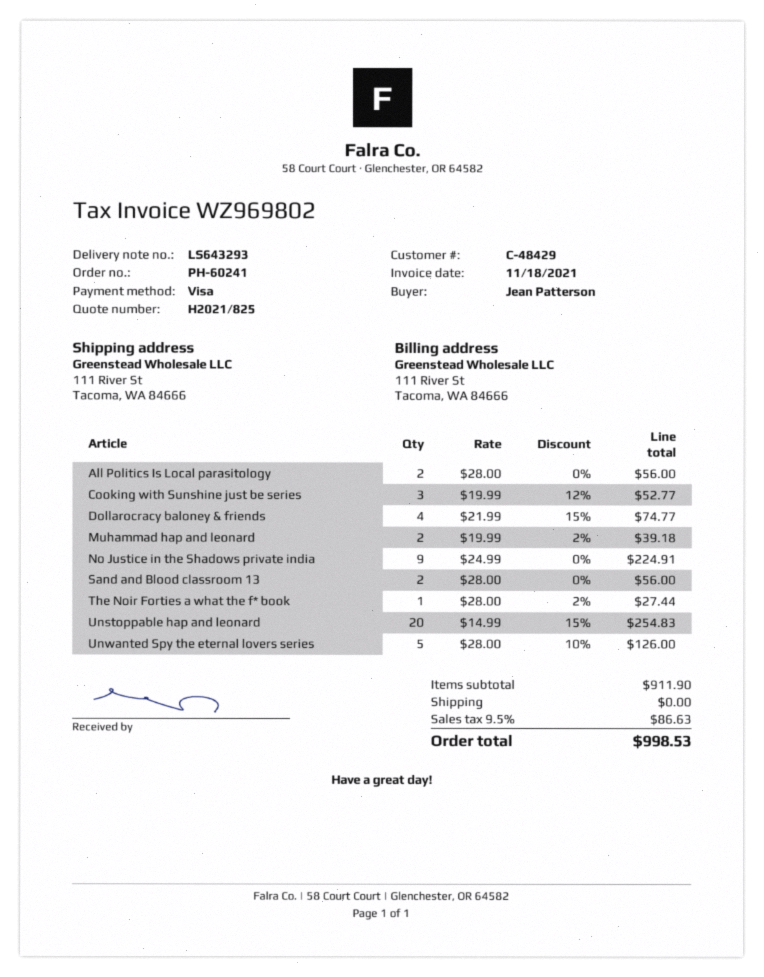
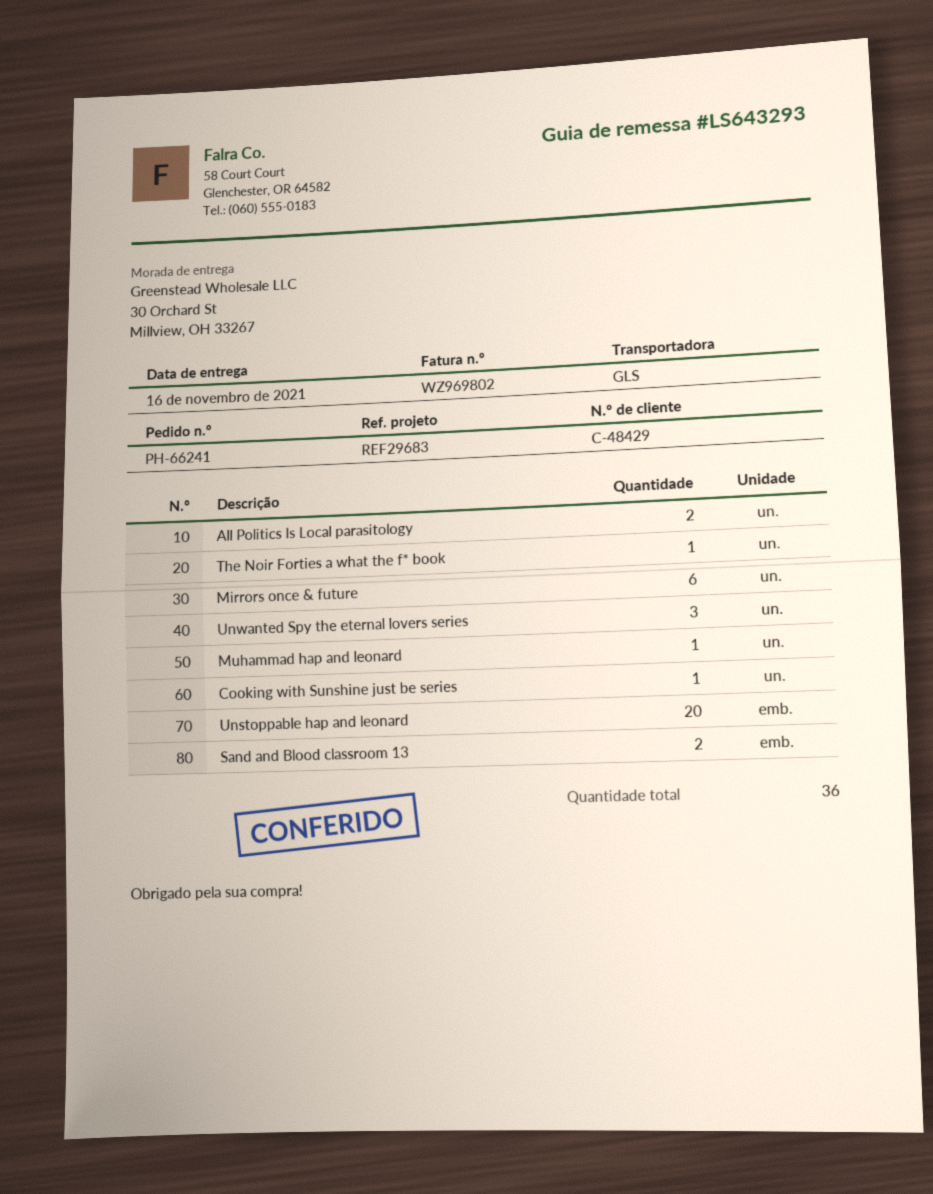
order number: PH-60241 -> PH-66241
ship to: 111 River St, Tacoma, WA 84666 -> 30 Orchard St, Millview, OH 33267
Cooking with Sunshine just be series: 3 -> 1
Dollarocracy baloney & friends: 4 -> none
Muhammad hap and leonard: 2 -> 1
No Justice in the Shadows private india: 9 -> none
Unwanted Spy the eternal lovers series: 5 -> 3
Mirrors once & future: none -> 6

